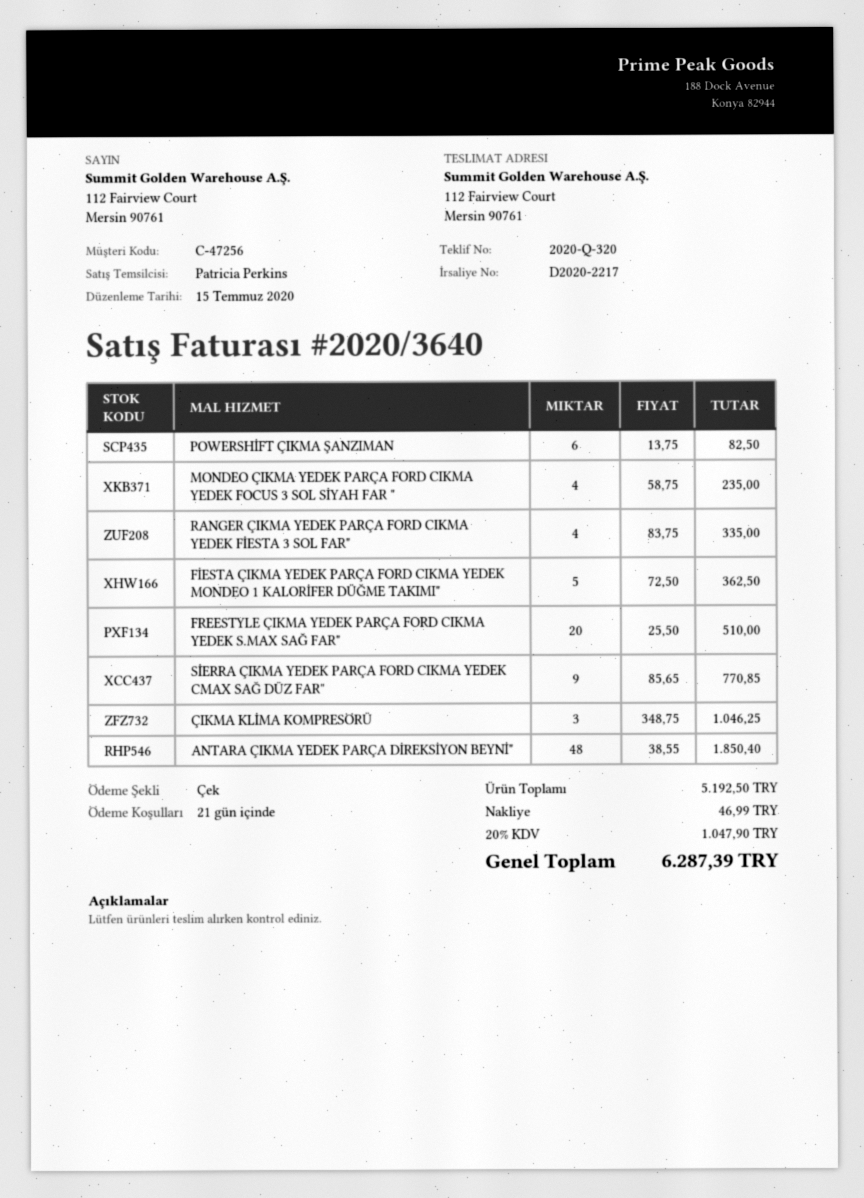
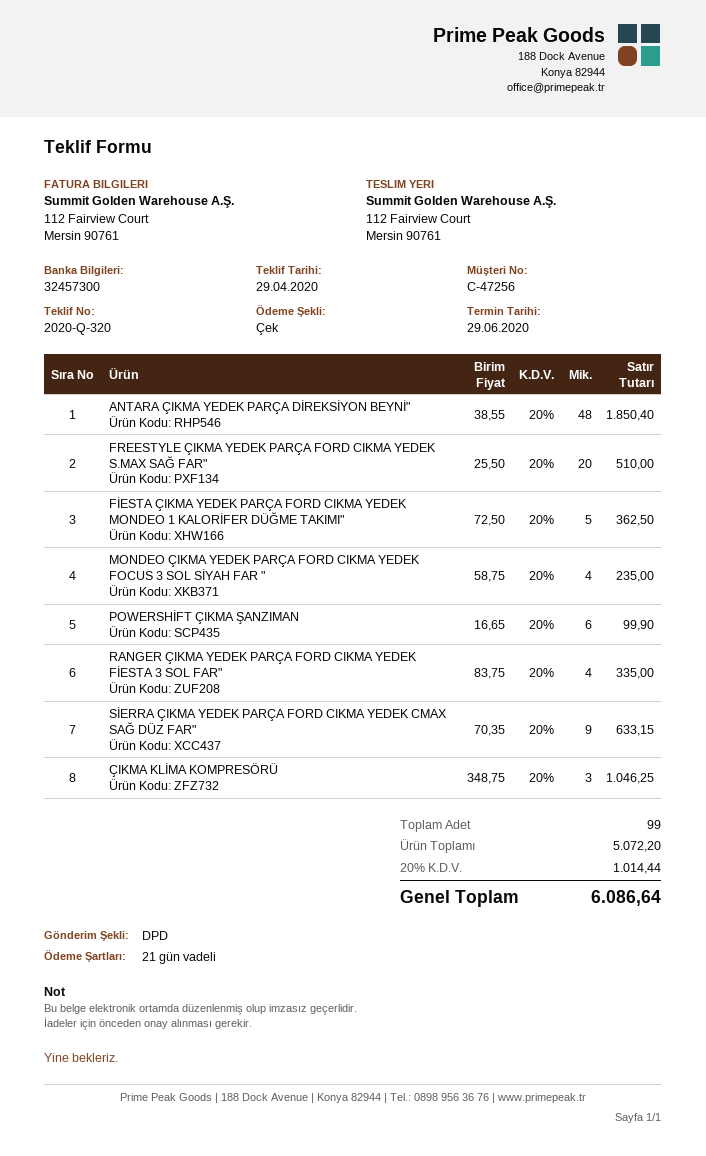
POWERSHİFT ÇIKMA ŞANZIMAN: 6 x 13.75 = 82.50 -> 6 x 16.65 = 99.90
SİERRA ÇIKMA YEDEK PARÇA FORD CIKMA YEDEK CMAX SAĞ DÜZ FAR": 9 x 85.65 = 770.85 -> 9 x 70.35 = 633.15
subtotal: 5192.50 -> 5072.20
shipping: 46.99 -> none
tax: 20% = 1047.90 -> 20% = 1014.44
total: 6287.39 -> 6086.64

